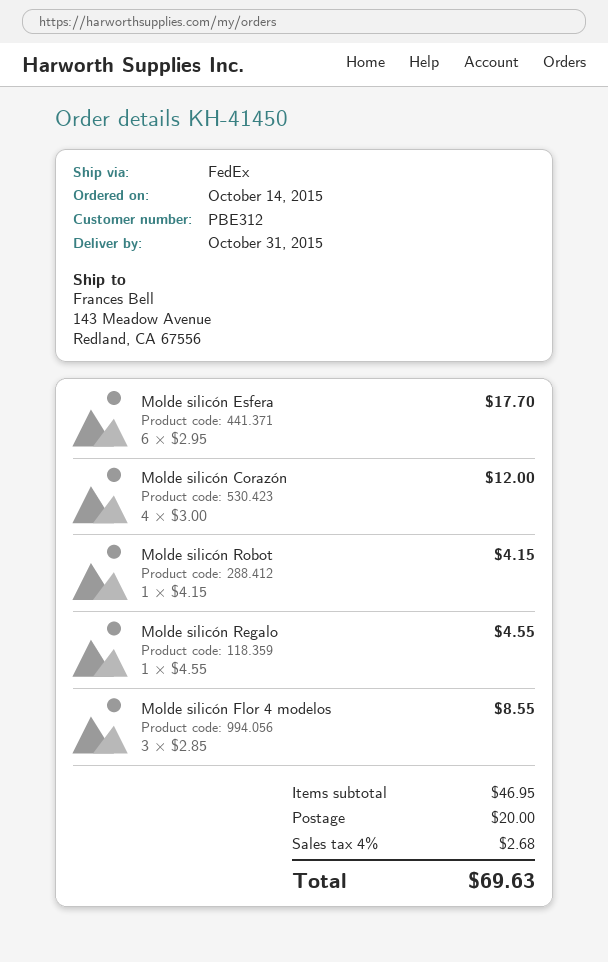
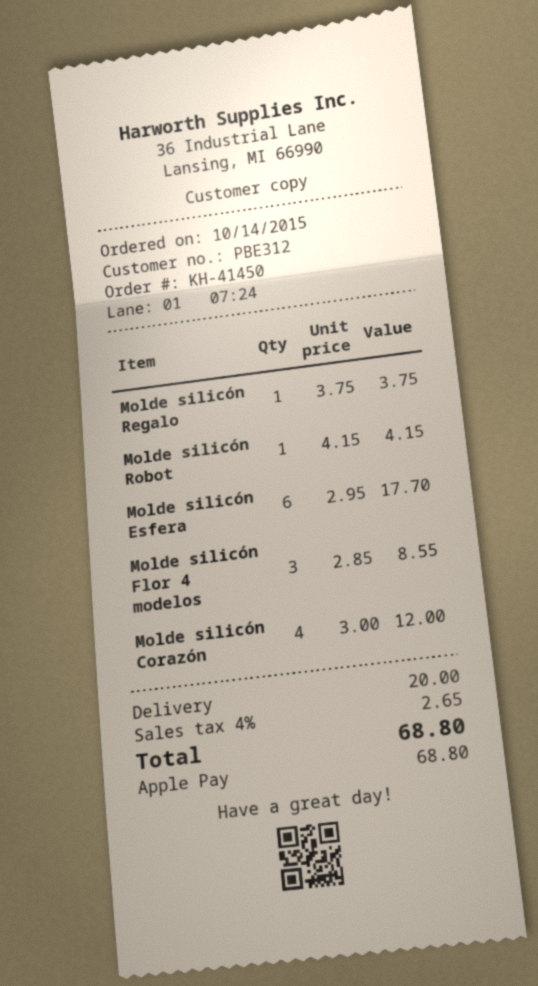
Molde silicón Regalo: 1 x 4.55 = 4.55 -> 1 x 3.75 = 3.75
tax: 4% = 2.68 -> 4% = 2.65
total: 69.63 -> 68.80

